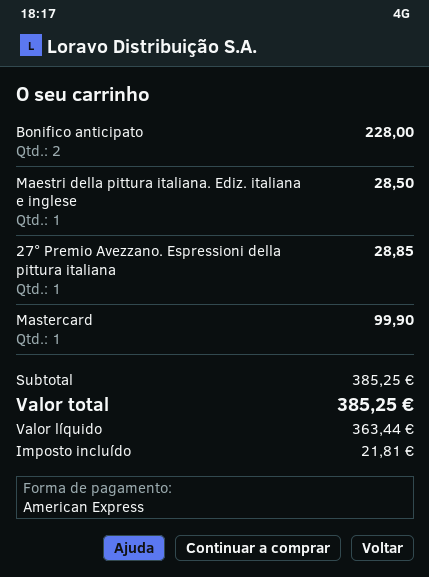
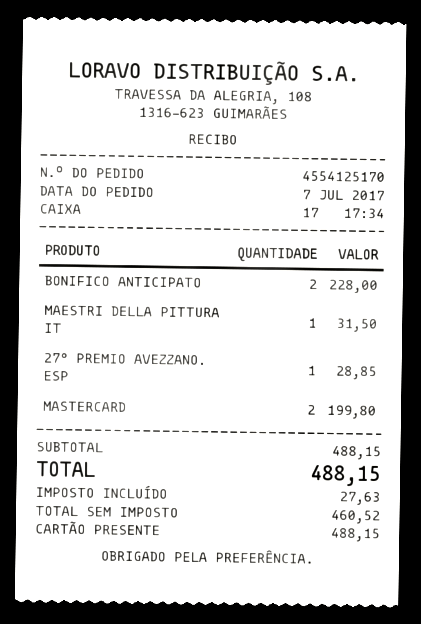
payment method: American Express -> gift card
Maestri della pittura italiana. Ediz. italiana e inglese: 1 for 28.50 -> 1 for 31.50
Mastercard: 1 for 99.90 -> 2 for 199.80
subtotal: 385.25 -> 488.15
net: 363.44 -> 460.52
tax: 21.81 -> 27.63
total: 385.25 -> 488.15

